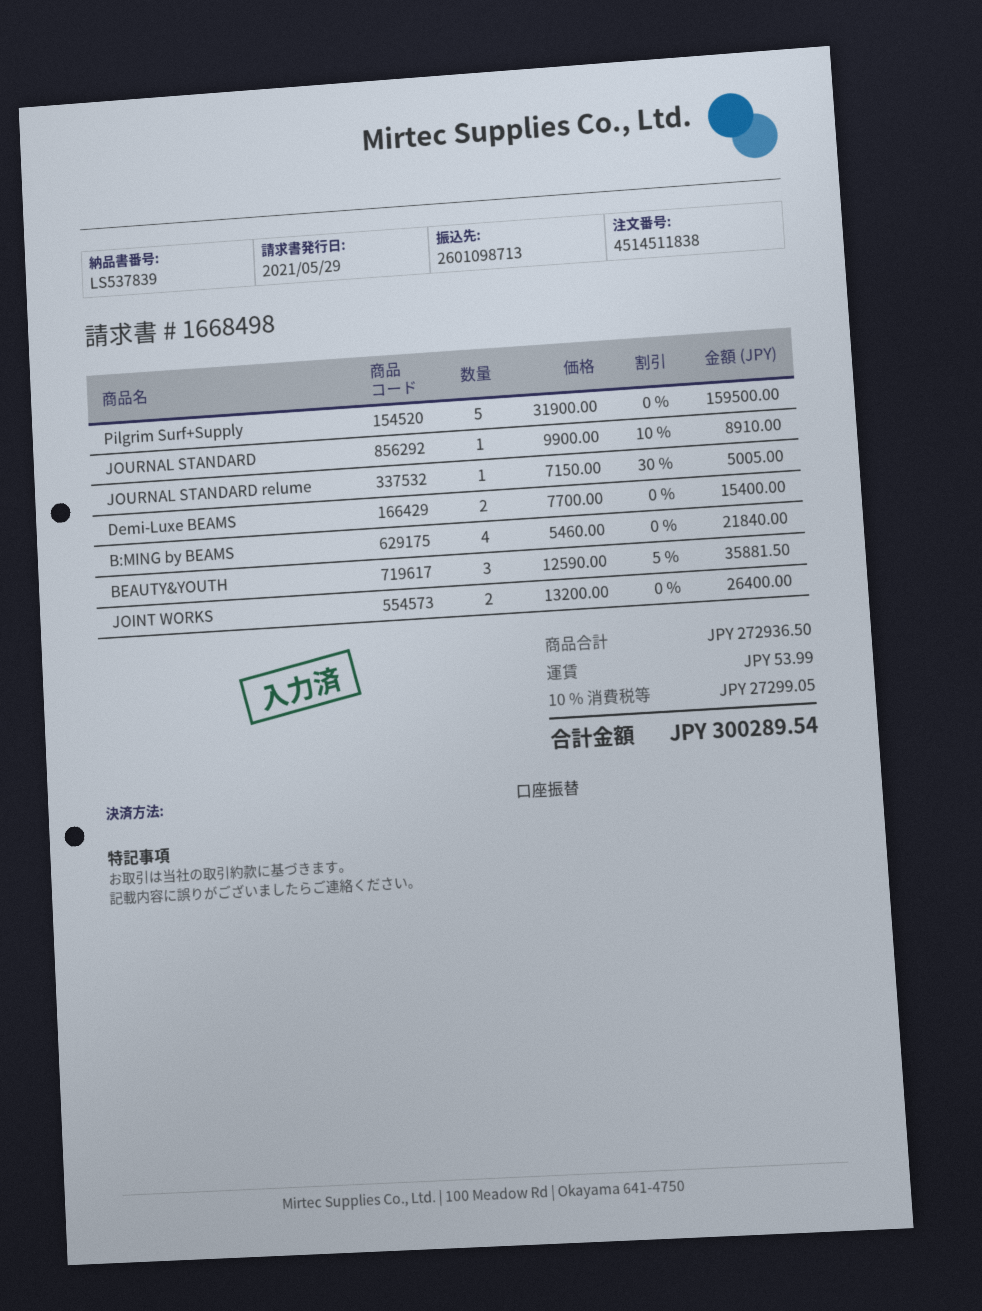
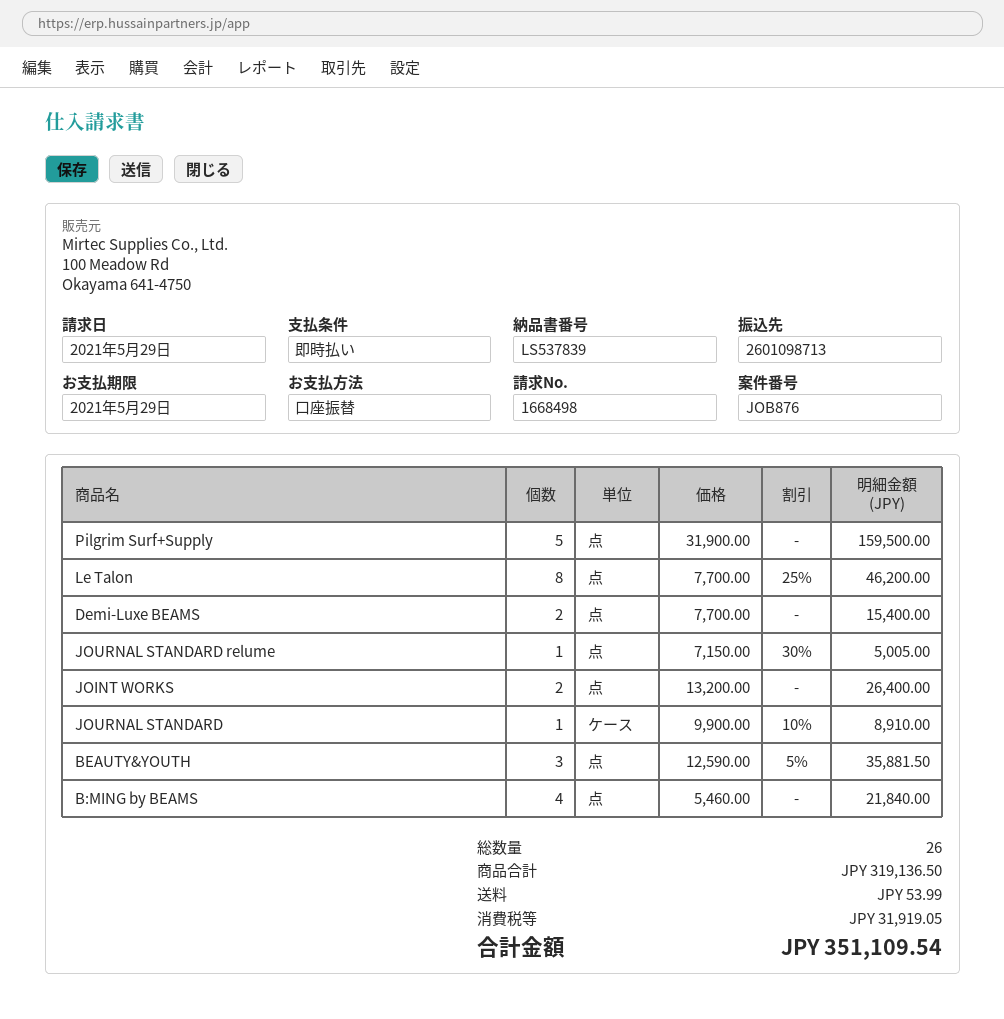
Le Talon: none -> 8 x 7700.00 - 25% = 46200.00
subtotal: 272936.50 -> 319136.50
tax: 27299.05 -> 31919.05
total: 300289.54 -> 351109.54

